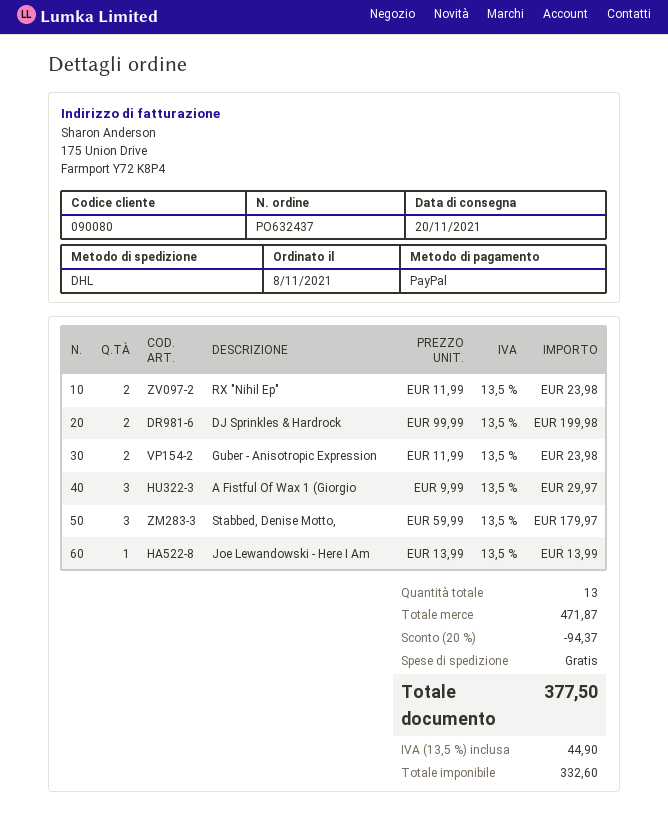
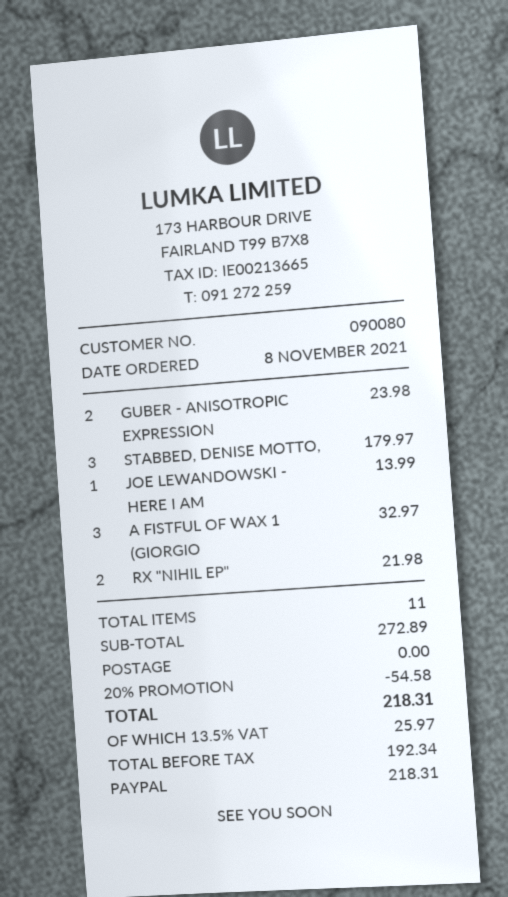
RX "Nihil Ep": 2 for 23.98 -> 2 for 21.98
DJ Sprinkles & Hardrock: 2 for 199.98 -> none
A Fistful Of Wax 1 (Giorgio: 3 for 29.97 -> 3 for 32.97
total quantity: 13 -> 11
subtotal: 471.87 -> 272.89
discount: 20% = 94.37 -> 20% = 54.58
net: 332.60 -> 192.34
tax: 13.5% = 44.90 -> 13.5% = 25.97
total: 377.50 -> 218.31

